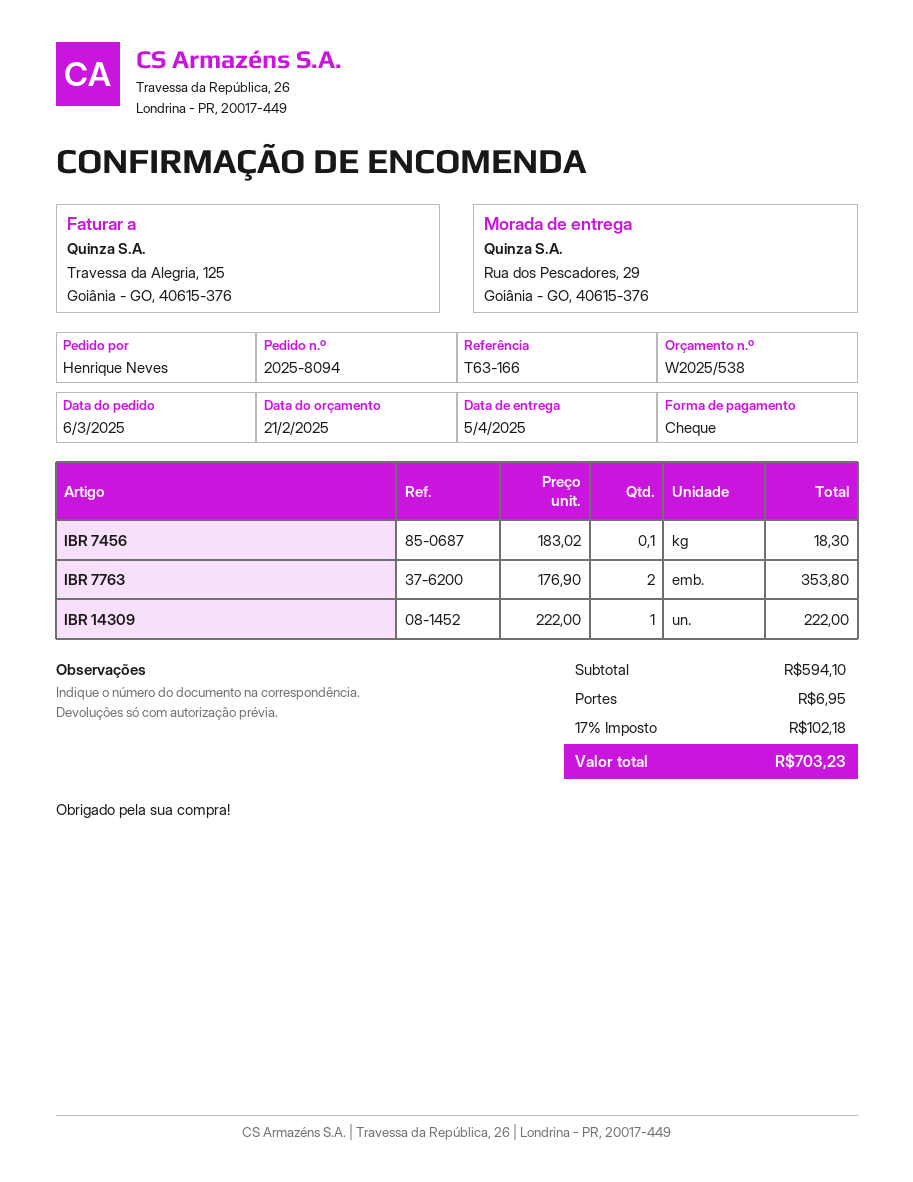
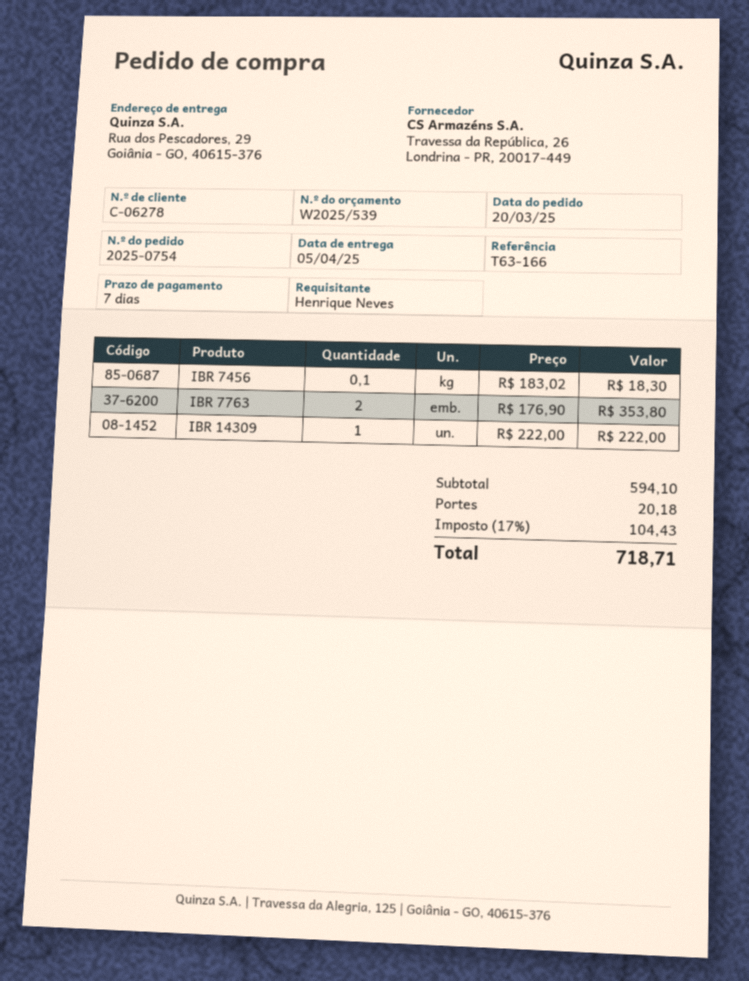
quote number: W2025/538 -> W2025/539
order number: 2025-8094 -> 2025-0754
order date: 2025-03-06 -> 2025-03-20
shipping: 6.95 -> 20.18
tax: 17% = 102.18 -> 17% = 104.43
total: 703.23 -> 718.71

